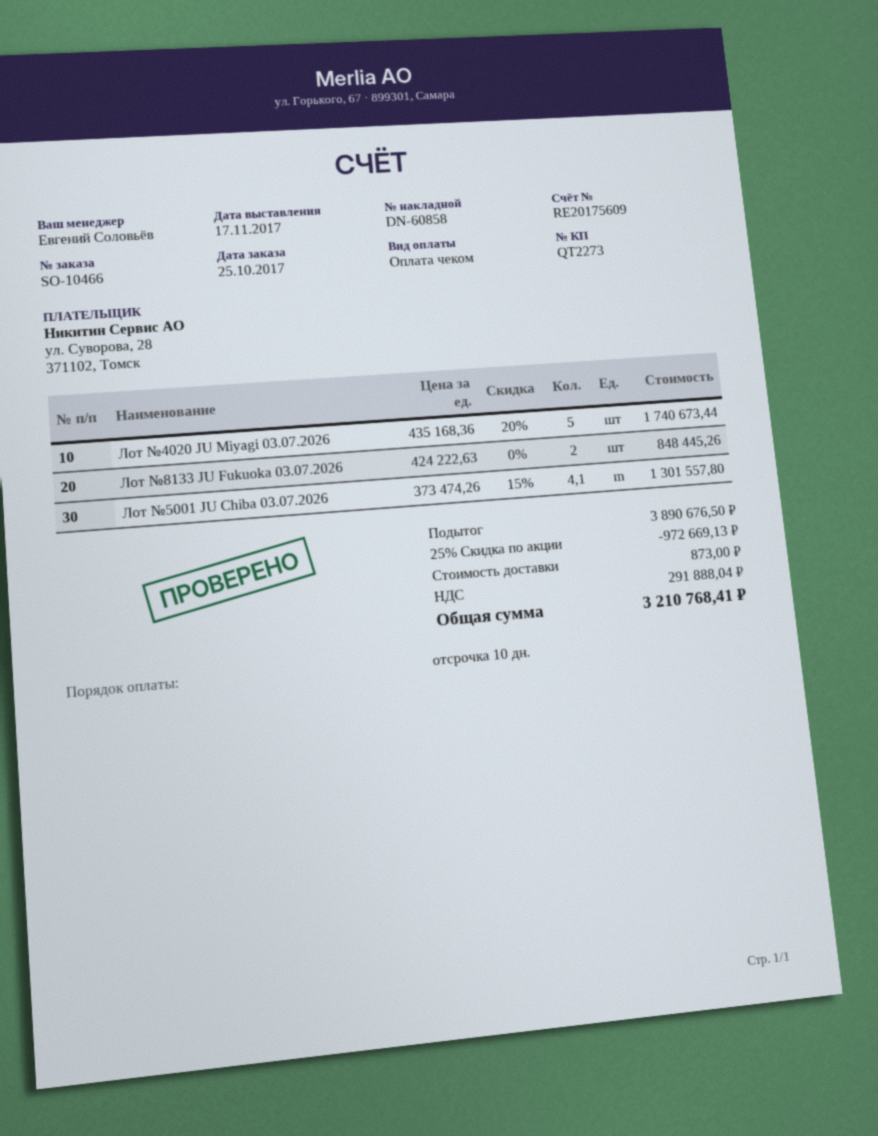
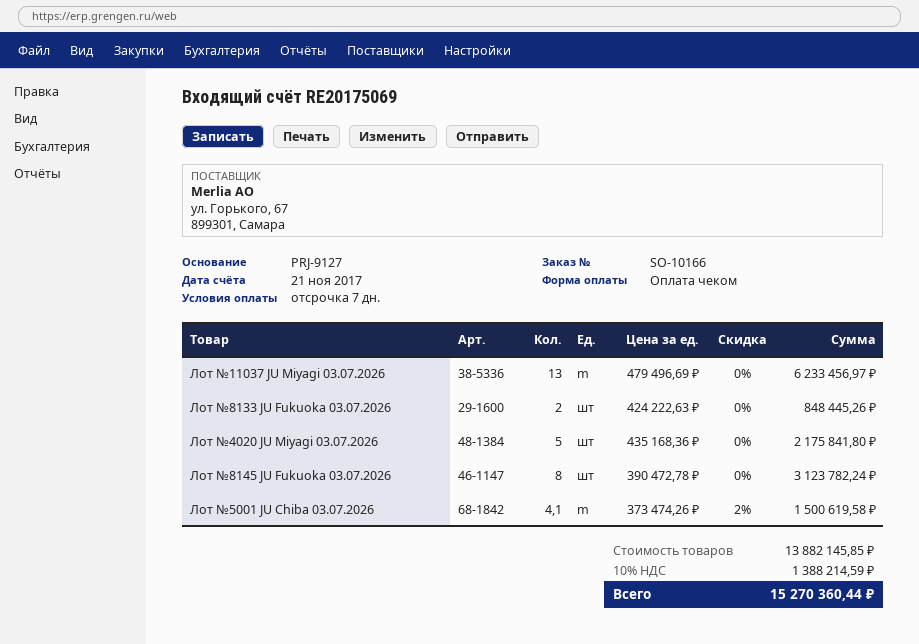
order number: SO-10466 -> SO-10166
invoice number: RE20175609 -> RE20175069
invoice date: 2017-11-17 -> 2017-11-21
payment terms: 10 days -> 7 days
Лот №4020 JU Miyagi 03.07.2026: 5 x 435168.36 - 20% = 1740673.44 -> 5 x 435168.36 = 2175841.80
Лот №5001 JU Chiba 03.07.2026: 4.1 x 373474.26 - 15% = 1301557.80 -> 4.1 x 373474.26 - 2% = 1500619.58
Лот №11037 JU Miyagi 03.07.2026: none -> 13 x 479496.69 = 6233456.97
Лот №8145 JU Fukuoka 03.07.2026: none -> 8 x 390472.78 = 3123782.24
subtotal: 3890676.50 -> 13882145.85
discount: 25% = 972669.13 -> none
shipping: 873.00 -> none
tax: 291888.04 -> 1388214.59
total: 3210768.41 -> 15270360.44

